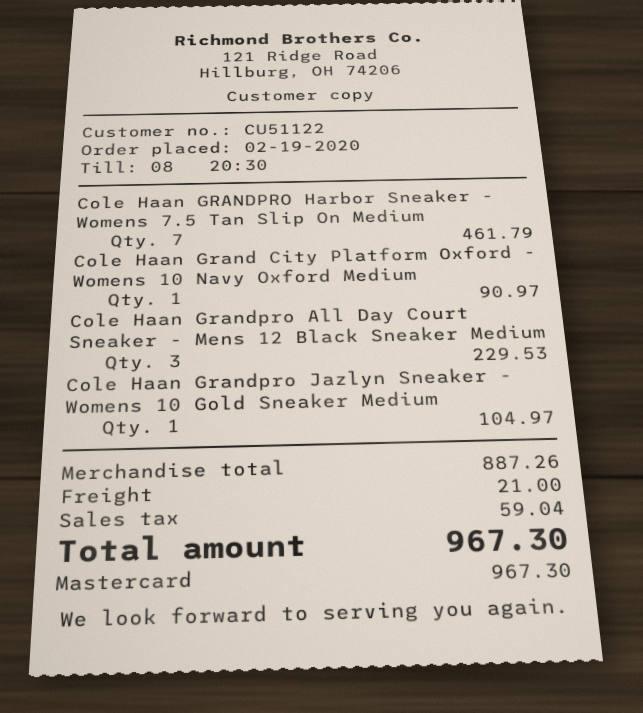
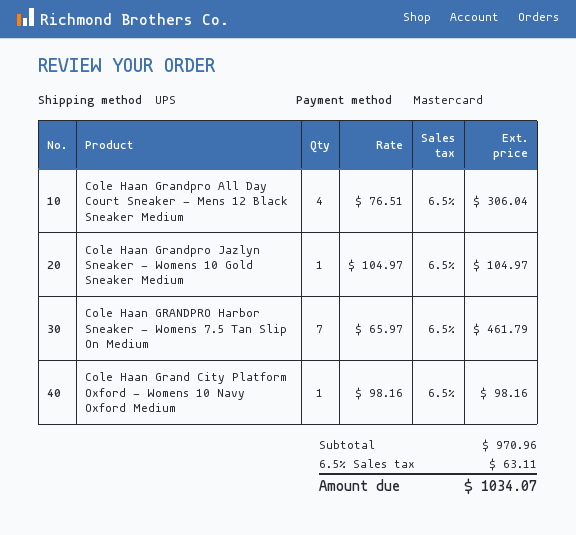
Cole Haan Grand City Platform Oxford - Womens 10 Navy Oxford Medium: 1 for 90.97 -> 1 for 98.16
Cole Haan Grandpro All Day Court Sneaker - Mens 12 Black Sneaker Medium: 3 for 229.53 -> 4 for 306.04
subtotal: 887.26 -> 970.96
shipping: 21.00 -> none
tax: 59.04 -> 63.11
total: 967.30 -> 1034.07

